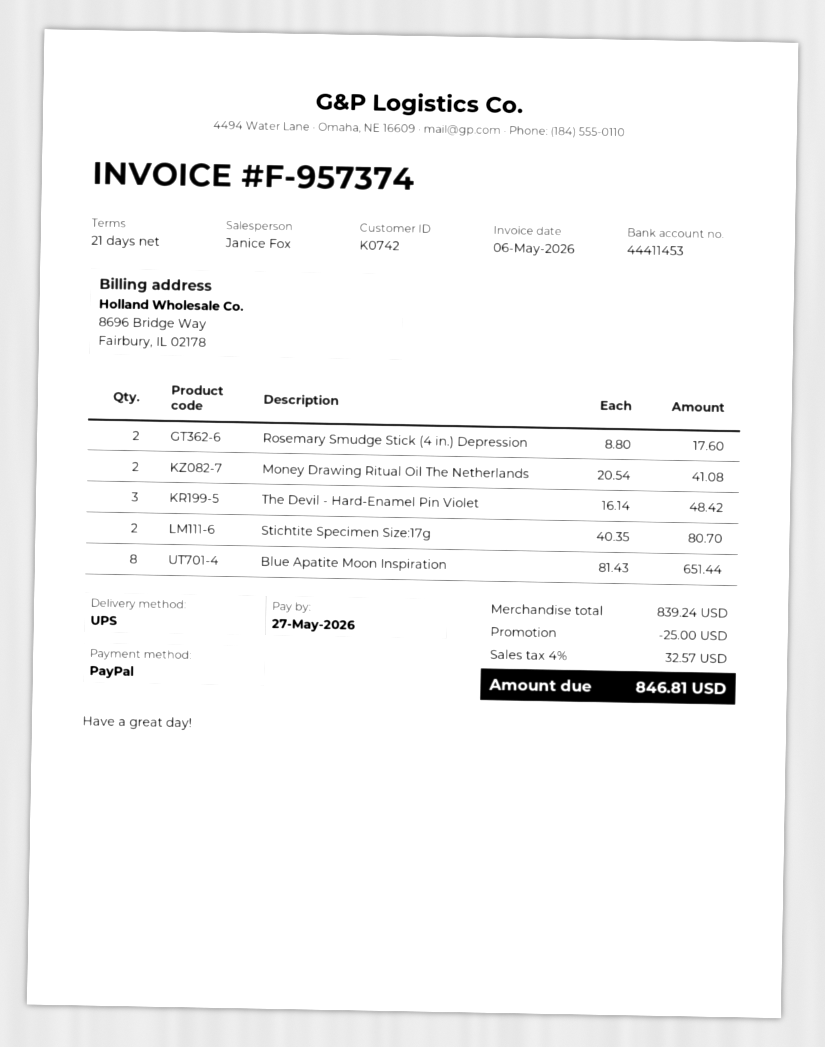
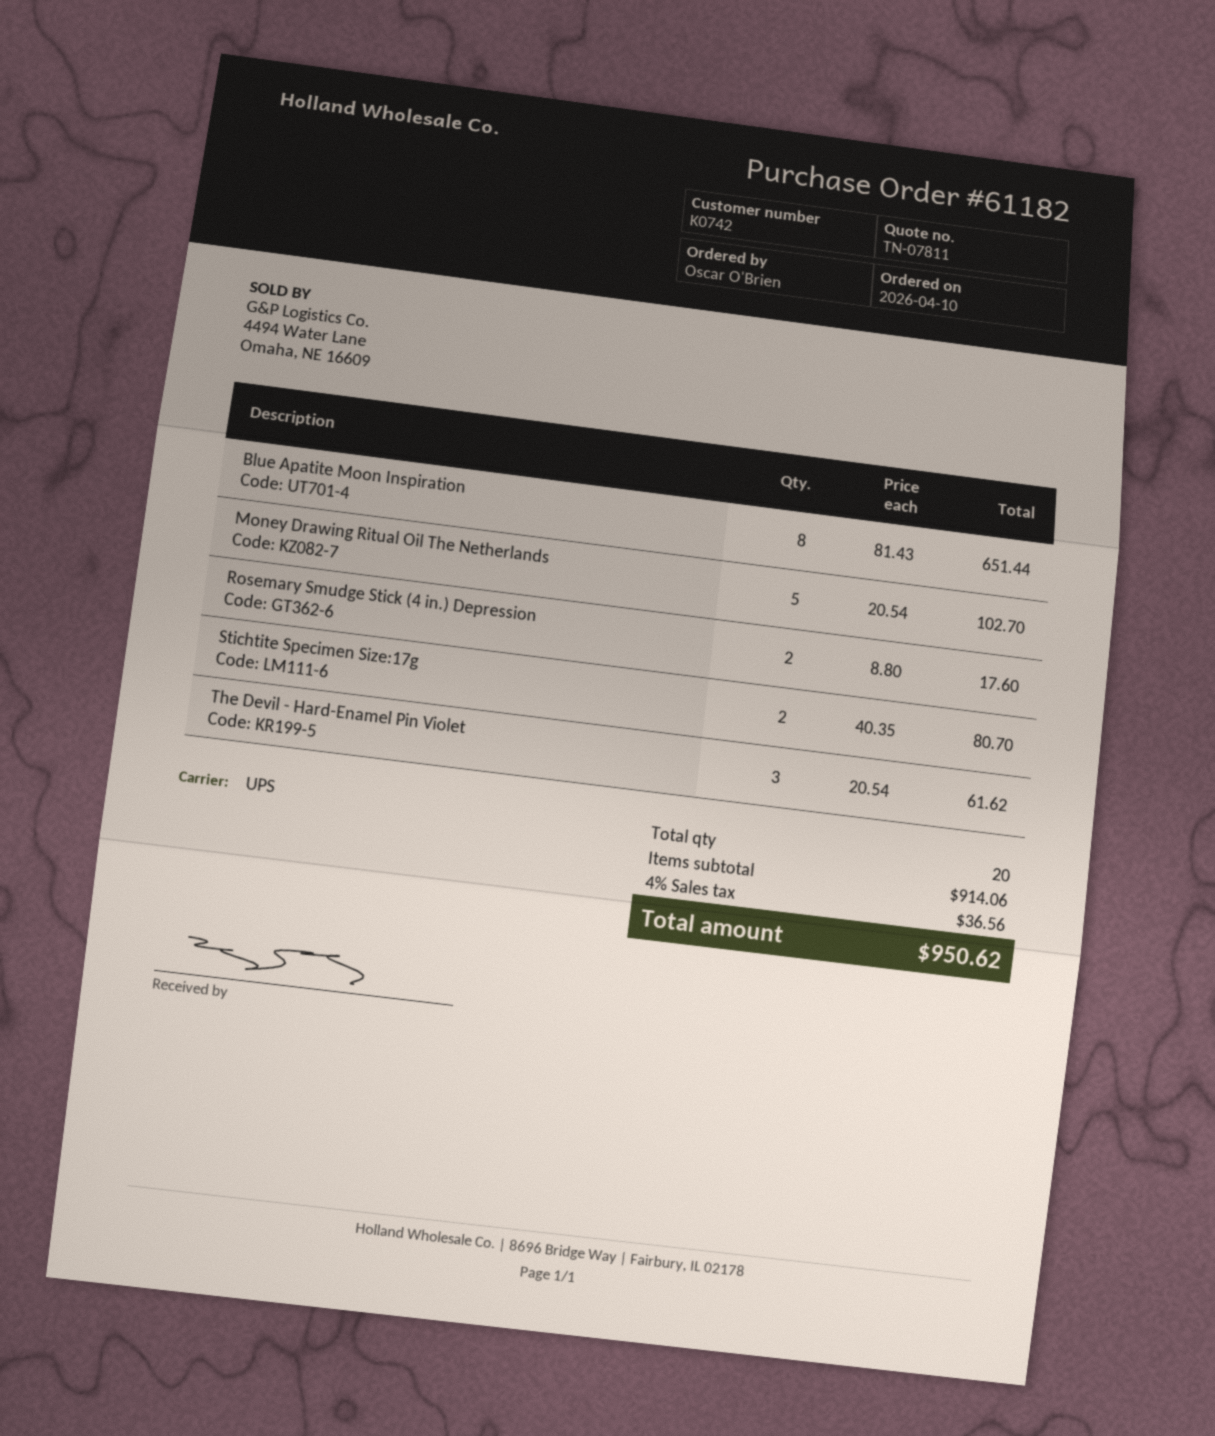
Money Drawing Ritual Oil The Netherlands: 2 x 20.54 = 41.08 -> 5 x 20.54 = 102.70
The Devil - Hard-Enamel Pin Violet: 3 x 16.14 = 48.42 -> 3 x 20.54 = 61.62
subtotal: 839.24 -> 914.06
discount: 25.00 -> none
tax: 4% = 32.57 -> 4% = 36.56
total: 846.81 -> 950.62

